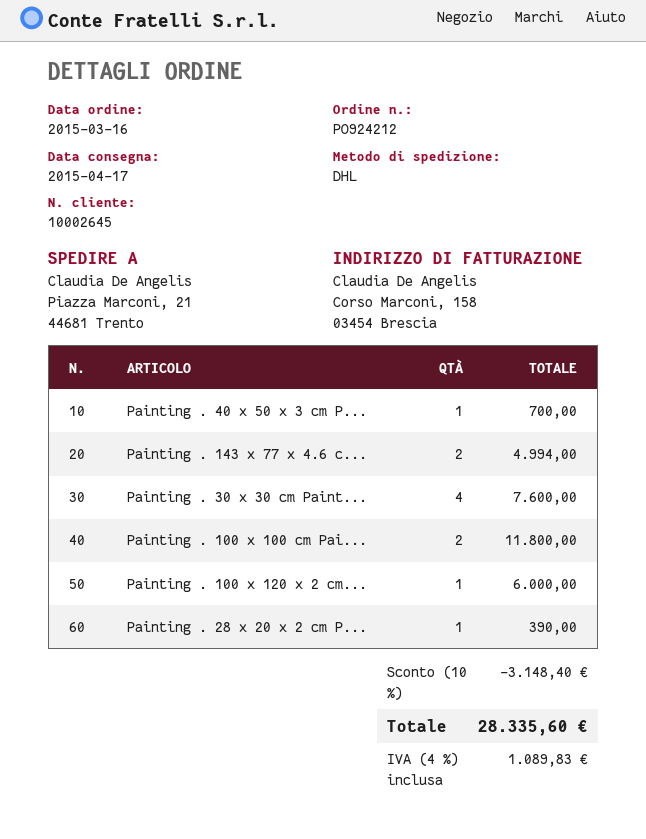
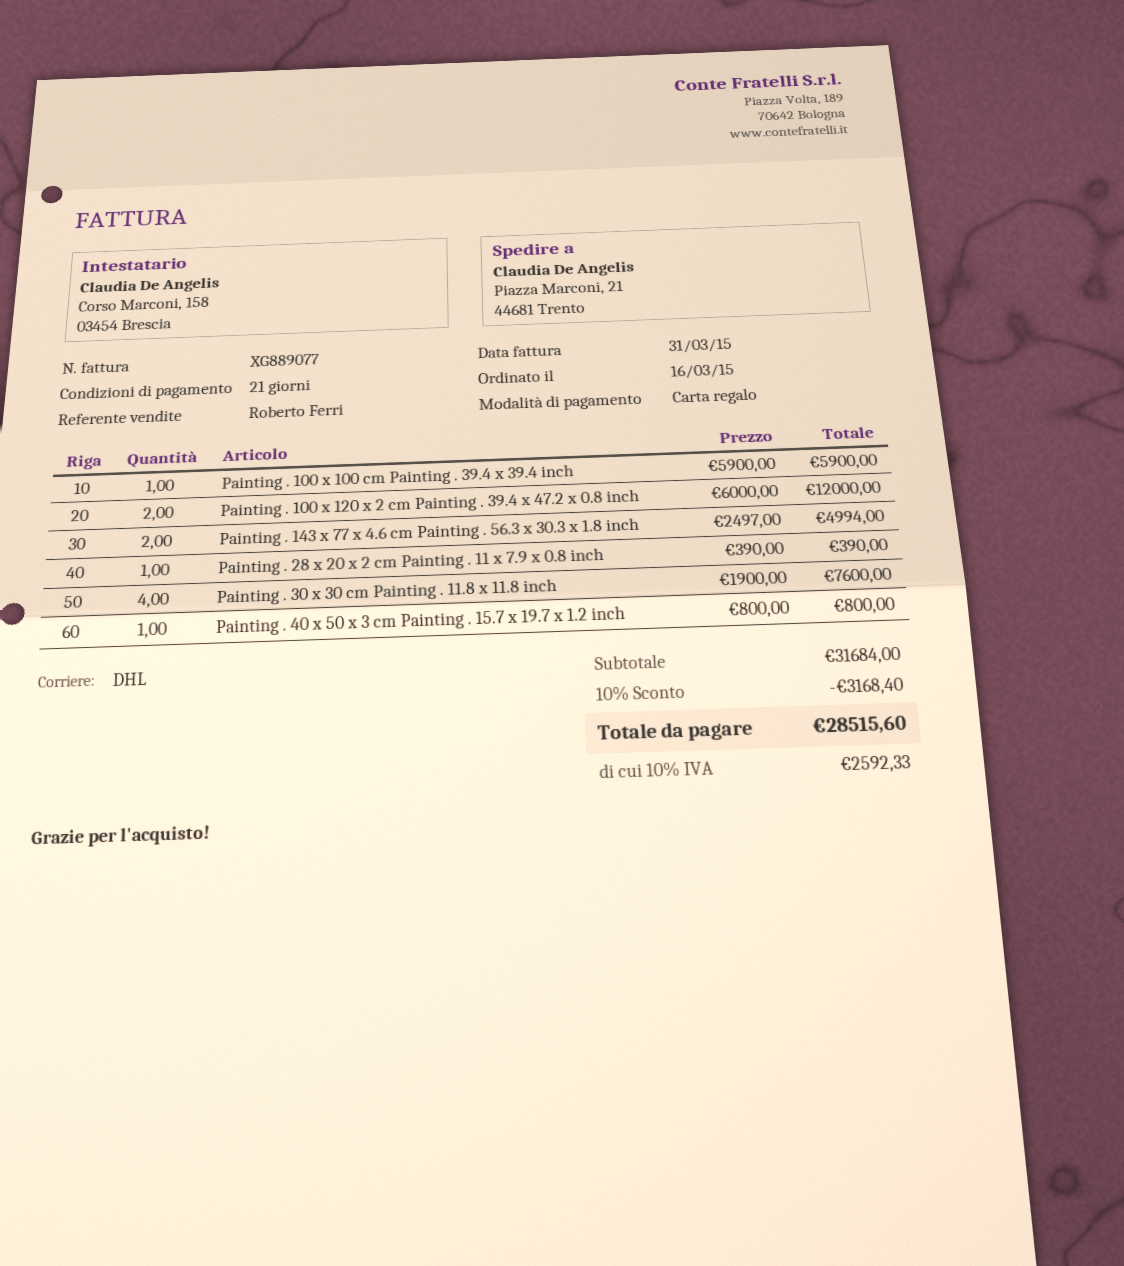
Painting . 40 x 50 x 3 cm P...: 1 for 700.00 -> 1 for 800.00
Painting . 100 x 100 cm Pai...: 2 for 11800.00 -> 1 for 5900.00
Painting . 100 x 120 x 2 cm...: 1 for 6000.00 -> 2 for 12000.00
discount: 10% = 3148.40 -> 10% = 3168.40
tax: 4% = 1089.83 -> 10% = 2592.33
total: 28335.60 -> 28515.60

